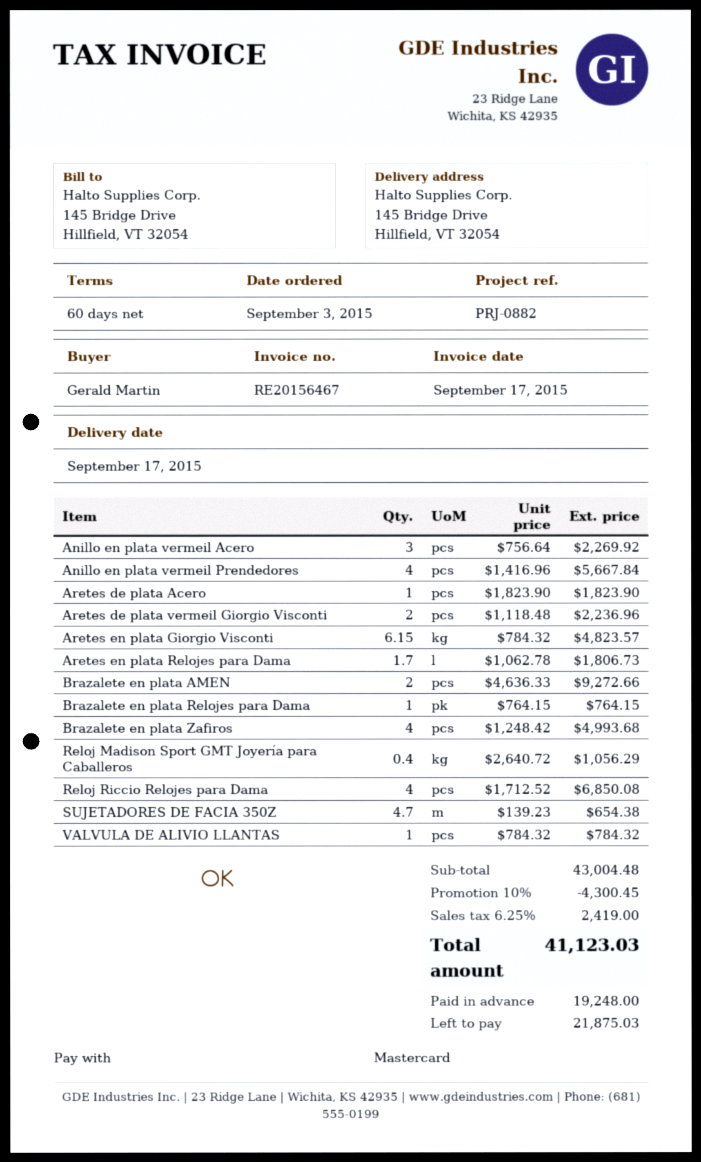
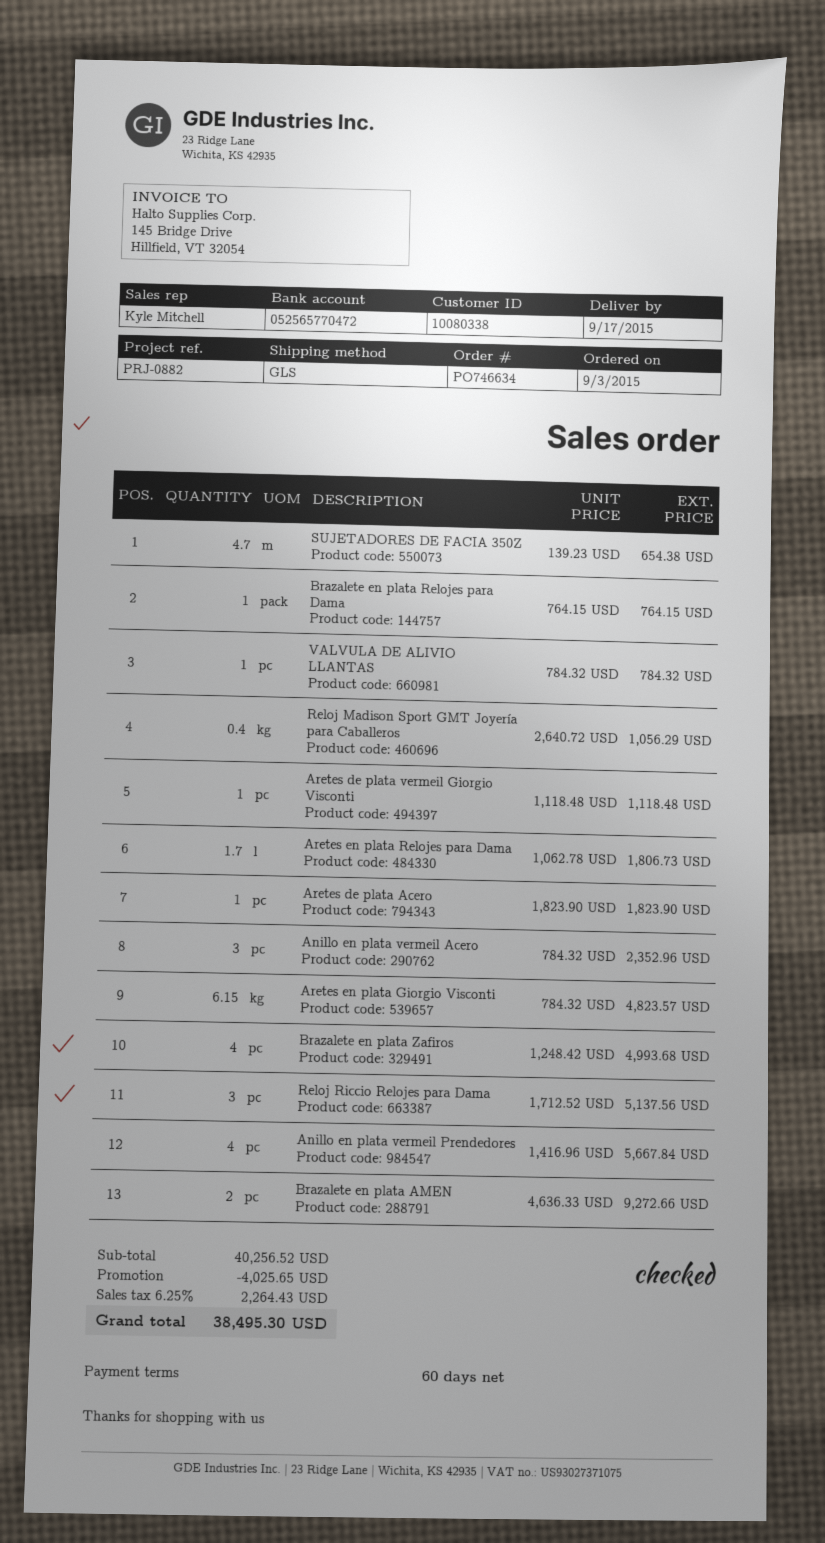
Anillo en plata vermeil Acero: 3 x 756.64 = 2269.92 -> 3 x 784.32 = 2352.96
Aretes de plata vermeil Giorgio Visconti: 2 x 1118.48 = 2236.96 -> 1 x 1118.48 = 1118.48
Reloj Riccio Relojes para Dama: 4 x 1712.52 = 6850.08 -> 3 x 1712.52 = 5137.56
subtotal: 43004.48 -> 40256.52
discount: 4300.45 -> 4025.65
tax: 6.25% = 2419.00 -> 6.25% = 2264.43
total: 41123.03 -> 38495.30

